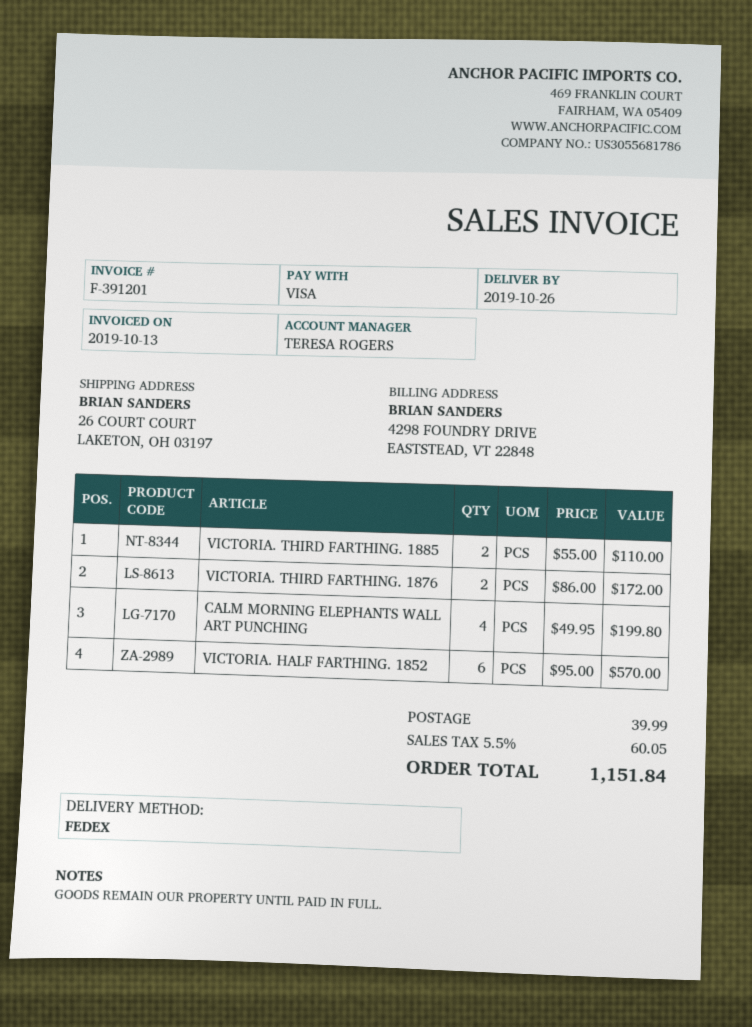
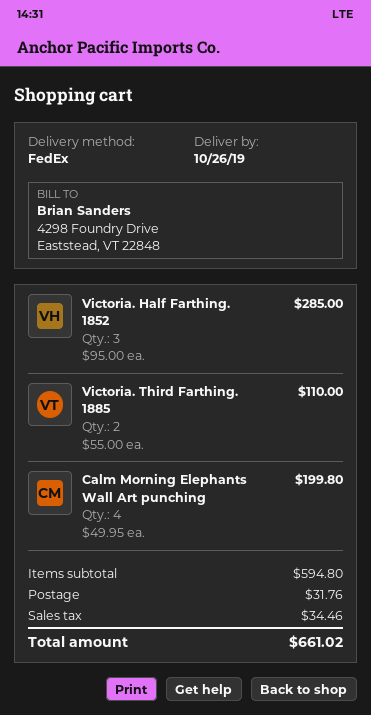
VICTORIA. THIRD FARTHING. 1876: 2 x 86.00 = 172.00 -> none
VICTORIA. HALF FARTHING. 1852: 6 x 95.00 = 570.00 -> 3 x 95.00 = 285.00
shipping: 39.99 -> 31.76
tax: 60.05 -> 34.46
total: 1151.84 -> 661.02

